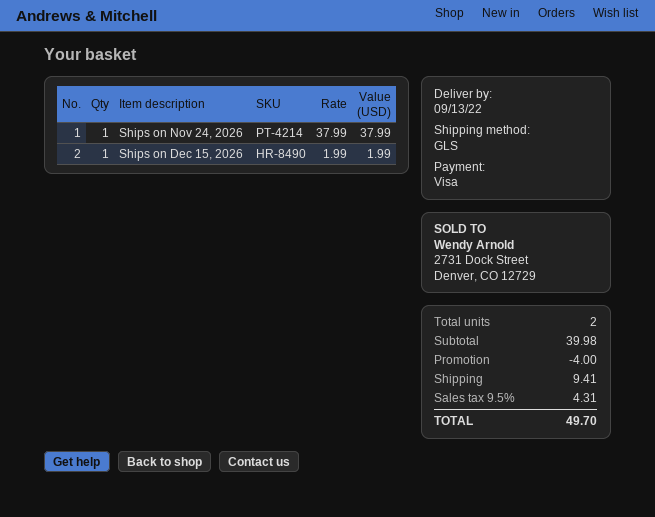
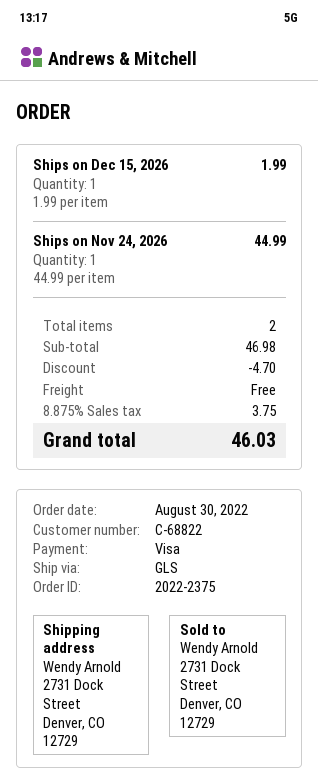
Ships on Nov 24, 2026: 1 x 37.99 = 37.99 -> 1 x 44.99 = 44.99
subtotal: 39.98 -> 46.98
discount: 4.00 -> 4.70
shipping: 9.41 -> 0.00
tax: 9.5% = 4.31 -> 8.875% = 3.75
total: 49.70 -> 46.03

